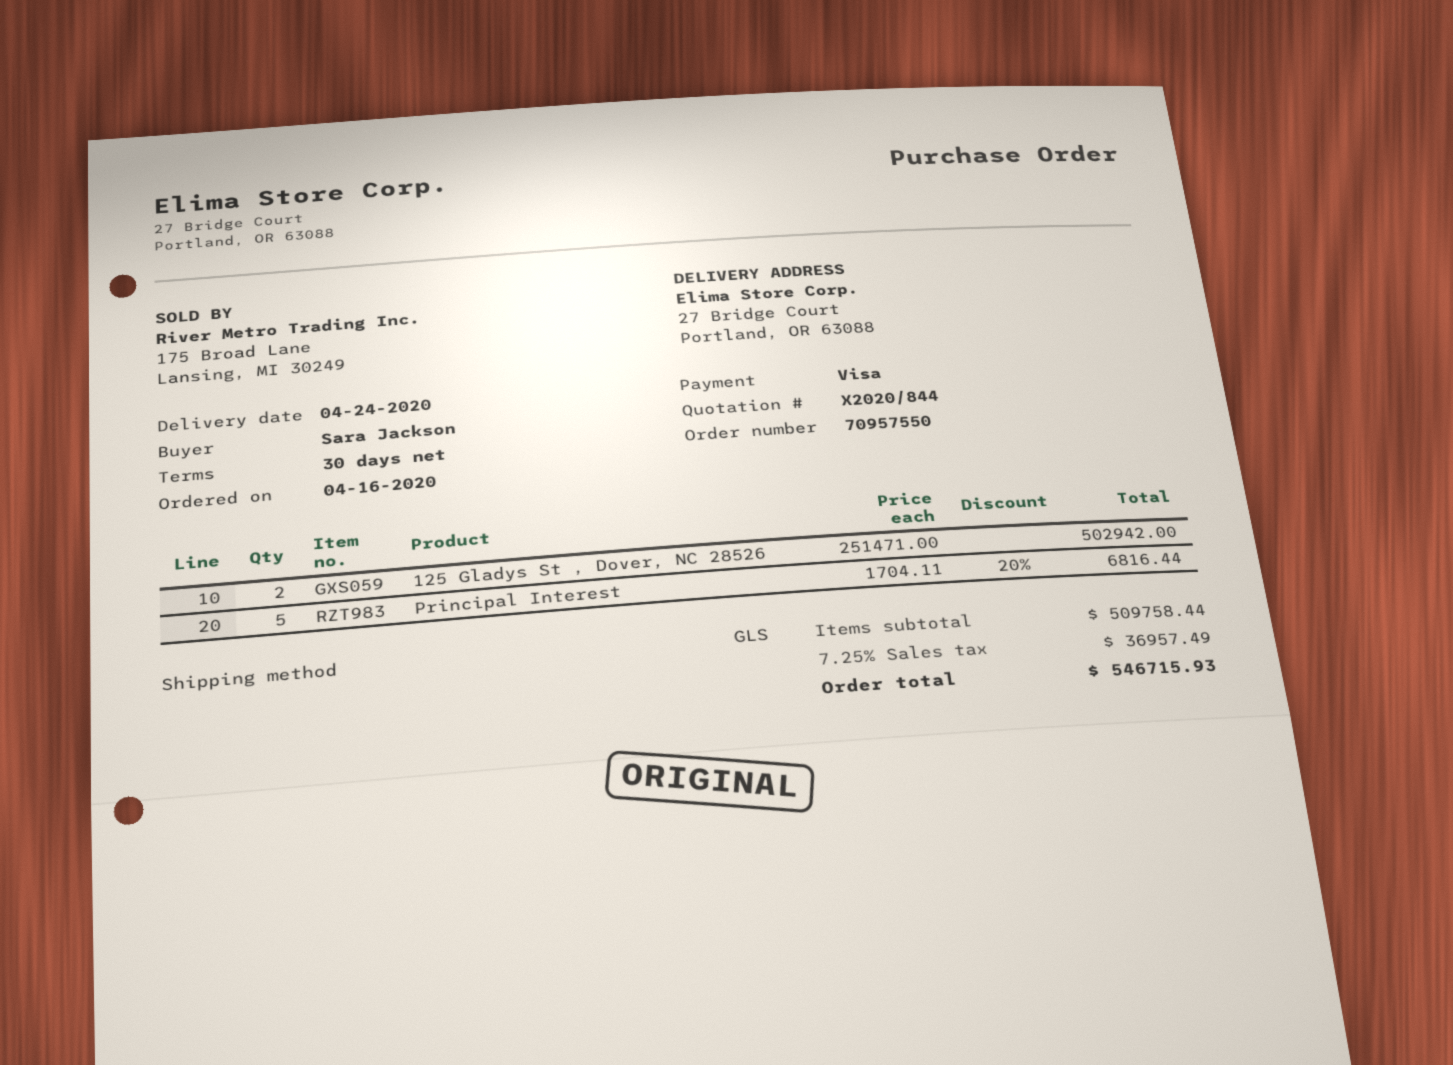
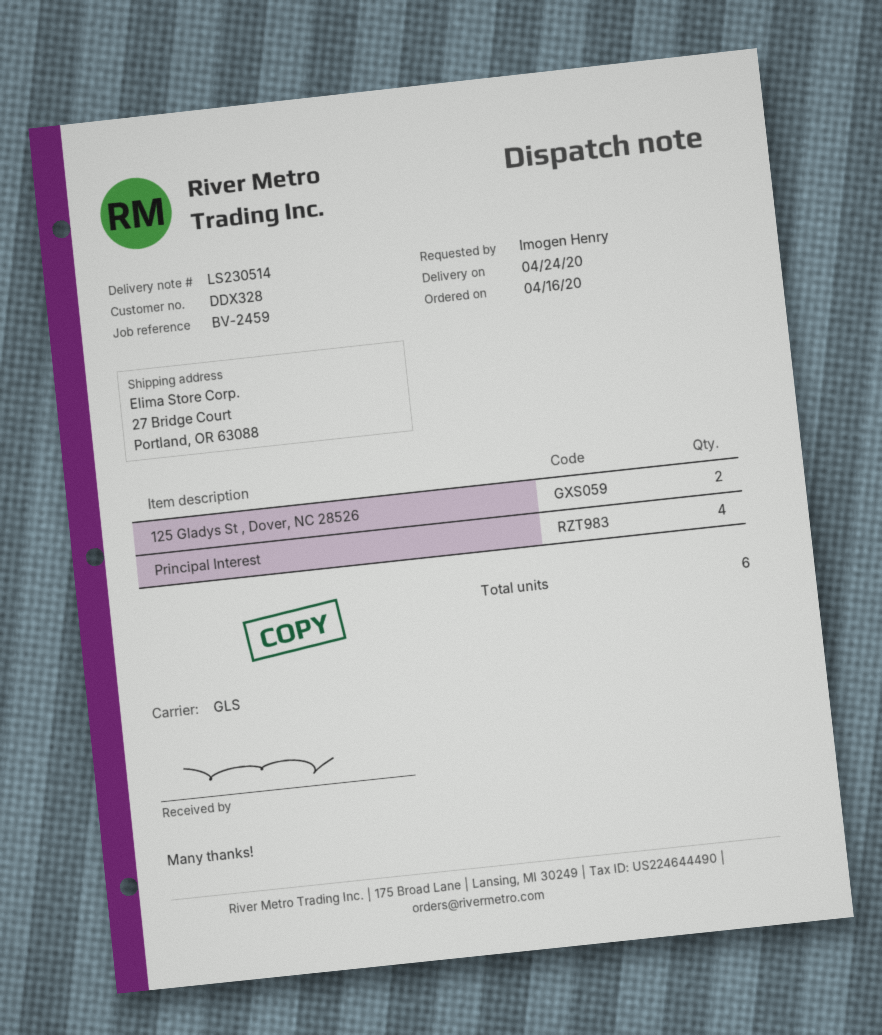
ordered by: Sara Jackson -> Imogen Henry
Principal Interest: 5 -> 4

